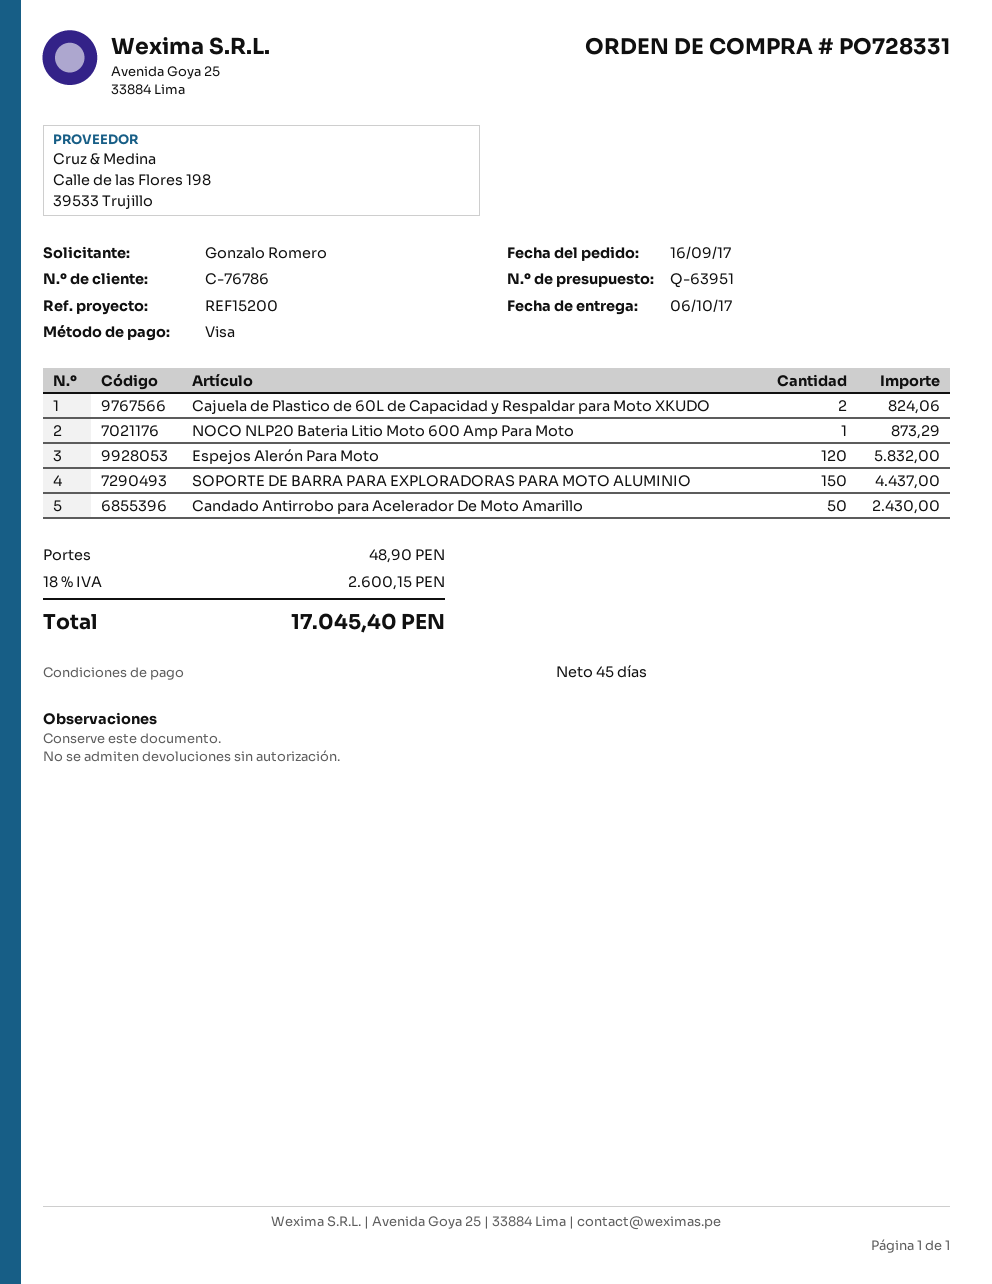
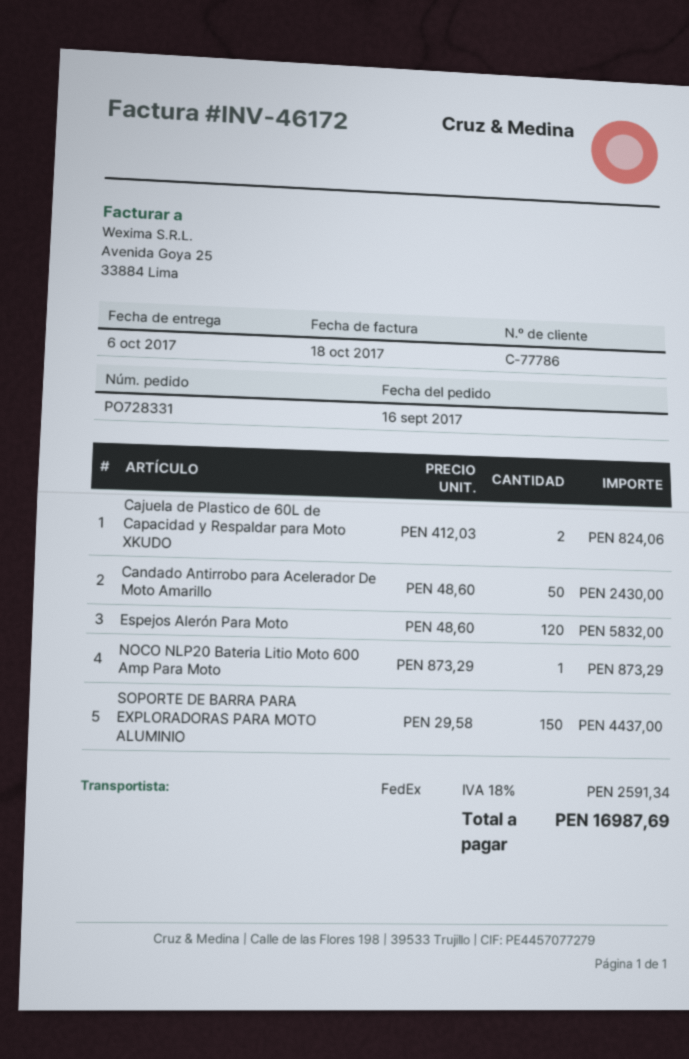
customer number: C-76786 -> C-77786
shipping: 48.90 -> none
tax: 18% = 2600.15 -> 18% = 2591.34
total: 17045.40 -> 16987.69

